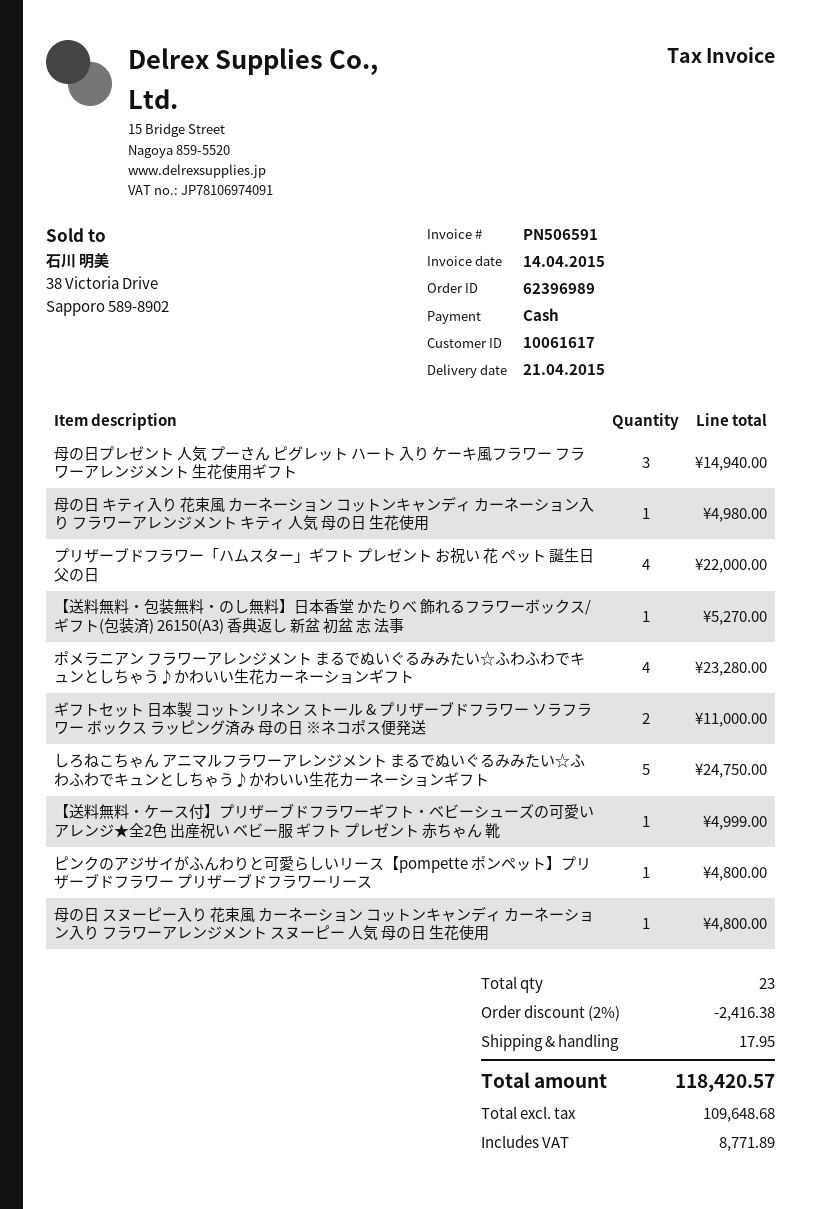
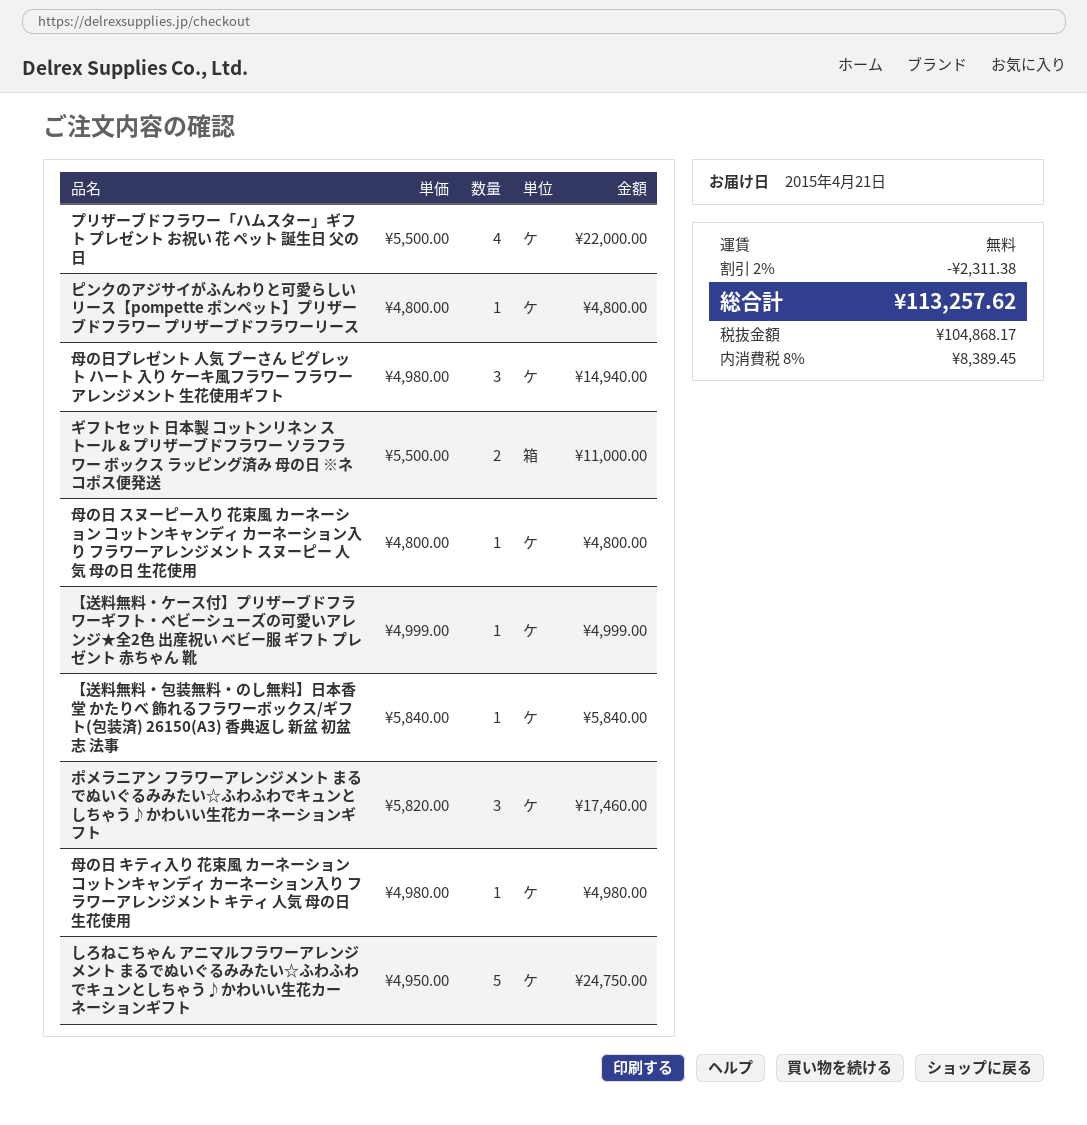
【送料無料・包装無料・のし無料】日本香堂 かたりべ 飾れるフラワーボックス/ギフト(包装済) 26150(A3) 香典返し 新盆 初盆 志 法事: 1 for 5270.00 -> 1 for 5840.00
ポメラニアン フラワーアレンジメント まるでぬいぐるみみたい☆ふわふわでキュンとしちゃう♪かわいい生花カーネーションギフト: 4 for 23280.00 -> 3 for 17460.00
discount: 2% = 2416.38 -> 2% = 2311.38
shipping: 17.95 -> 0.00
net: 109648.68 -> 104868.17
tax: 8771.89 -> 8389.45
total: 118420.57 -> 113257.62

